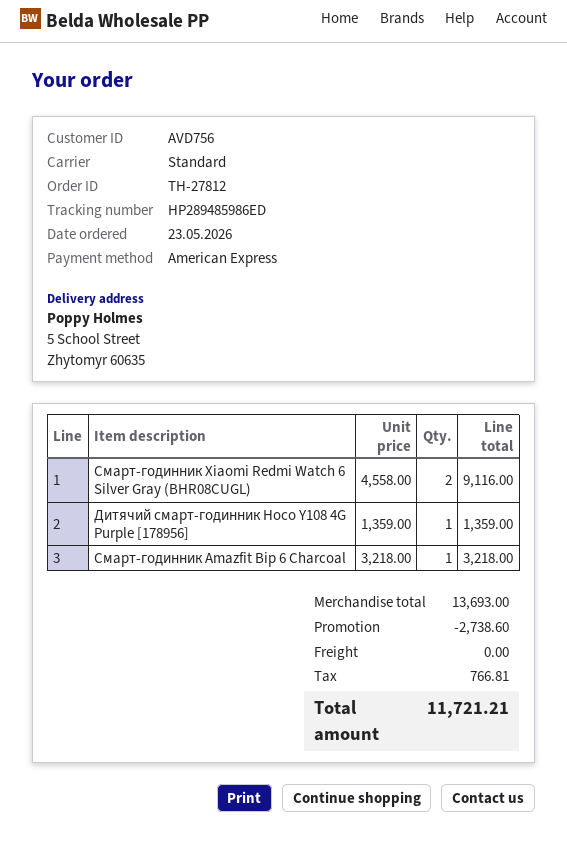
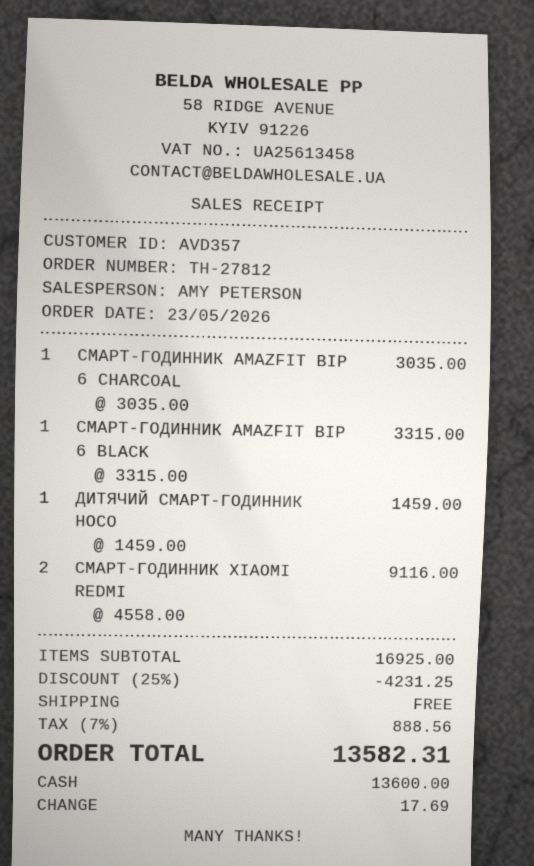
customer number: AVD756 -> AVD357
payment method: American Express -> cash
Дитячий смарт-годинник Hoco Y108 4G Purple [178956]: 1 x 1359.00 = 1359.00 -> 1 x 1459.00 = 1459.00
Смарт-годинник Amazfit Bip 6 Charcoal: 1 x 3218.00 = 3218.00 -> 1 x 3035.00 = 3035.00
СМАРТ-ГОДИННИК AMAZFIT BIP 6 BLACK: none -> 1 x 3315.00 = 3315.00
subtotal: 13693.00 -> 16925.00
discount: 2738.60 -> 4231.25
tax: 766.81 -> 888.56
total: 11721.21 -> 13582.31

